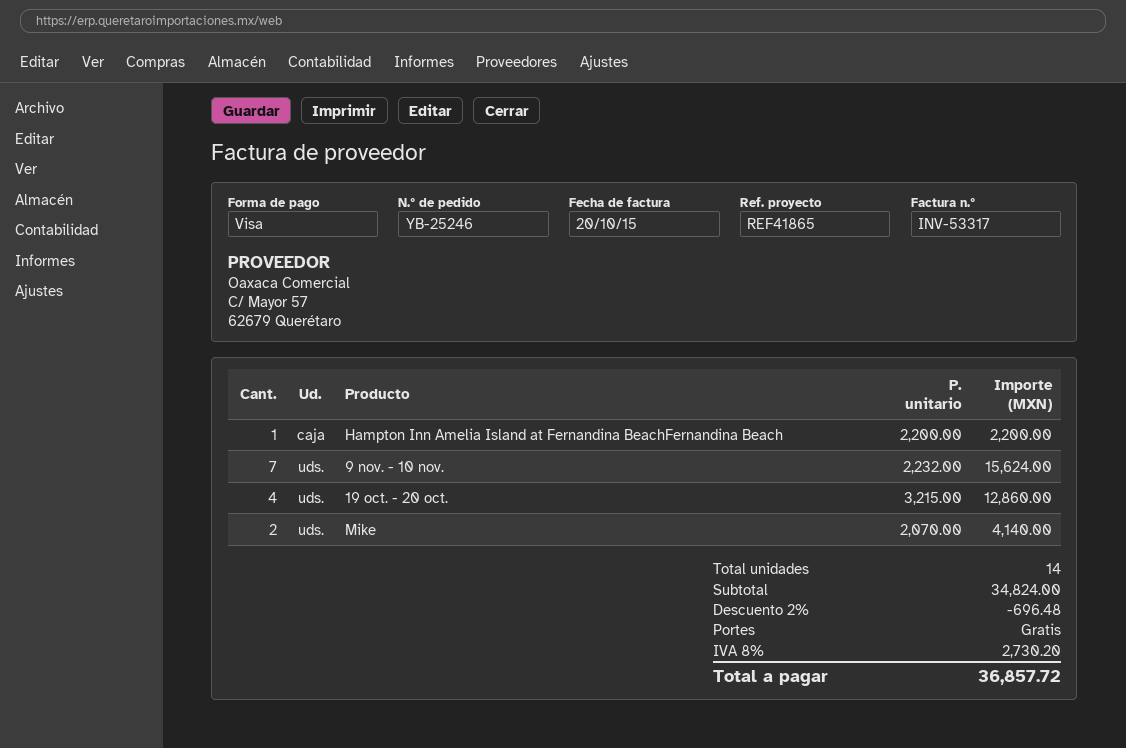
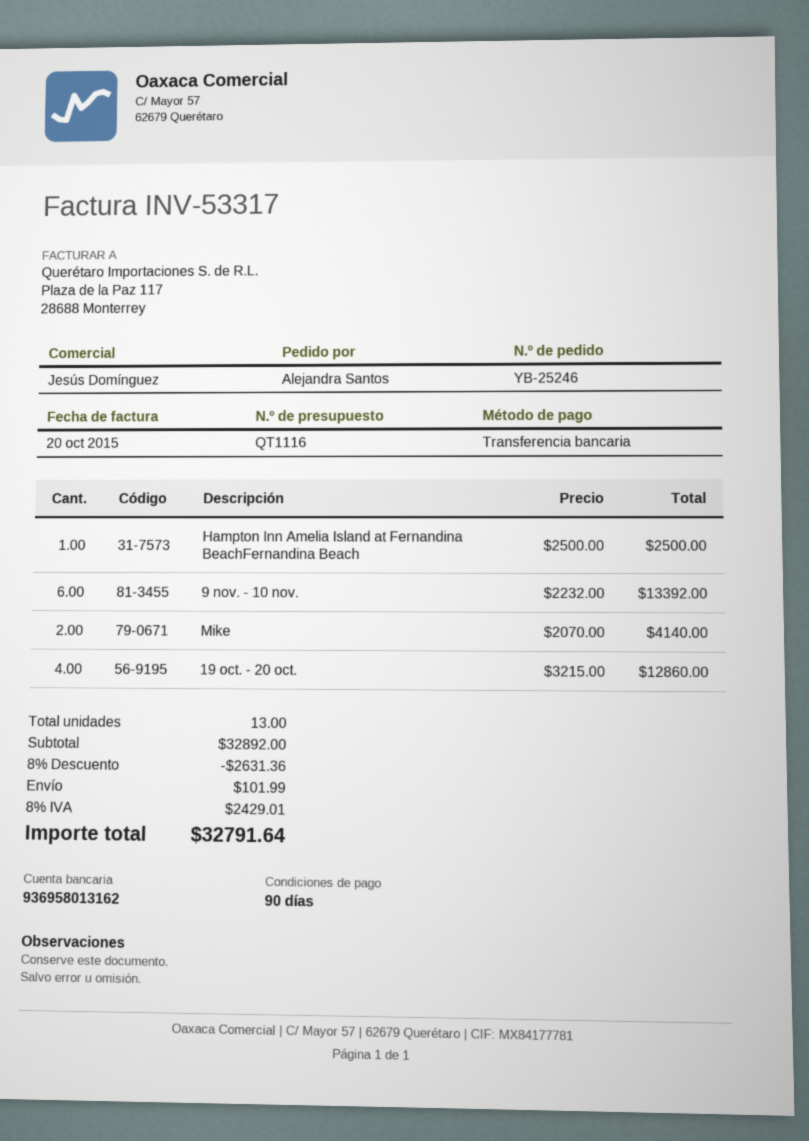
payment method: Visa -> bank transfer
Hampton Inn Amelia Island at Fernandina BeachFernandina Beach: 1 x 2200.00 = 2200.00 -> 1 x 2500.00 = 2500.00
9 nov. - 10 nov.: 7 x 2232.00 = 15624.00 -> 6 x 2232.00 = 13392.00
total quantity: 14 -> 13
subtotal: 34824.00 -> 32892.00
discount: 2% = 696.48 -> 8% = 2631.36
shipping: 0.00 -> 101.99
tax: 8% = 2730.20 -> 8% = 2429.01
total: 36857.72 -> 32791.64

